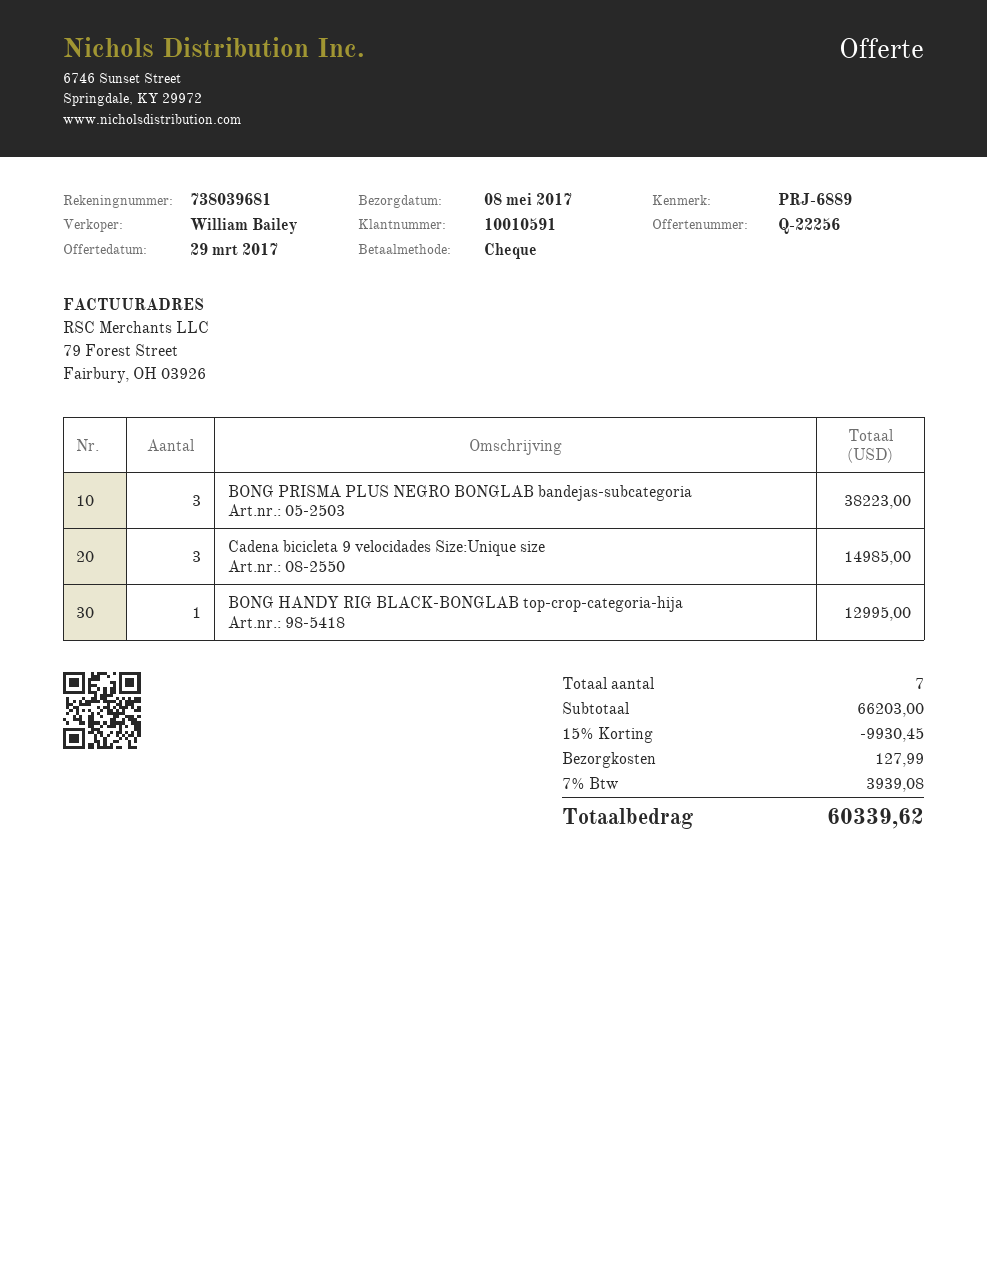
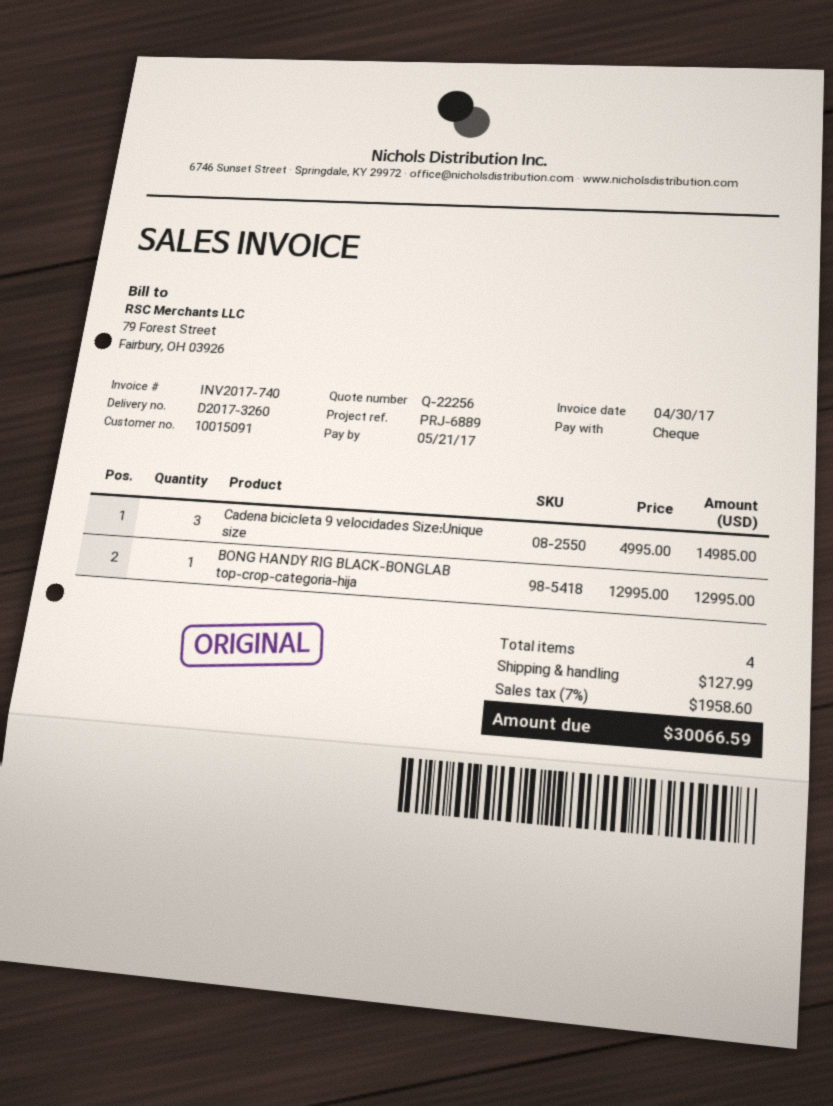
customer number: 10010591 -> 10015091
BONG PRISMA PLUS NEGRO BONGLAB bandejas-subcategoria: 3 for 38223.00 -> none
total quantity: 7 -> 4
discount: 15% = 9930.45 -> none
tax: 7% = 3939.08 -> 7% = 1958.60
total: 60339.62 -> 30066.59

